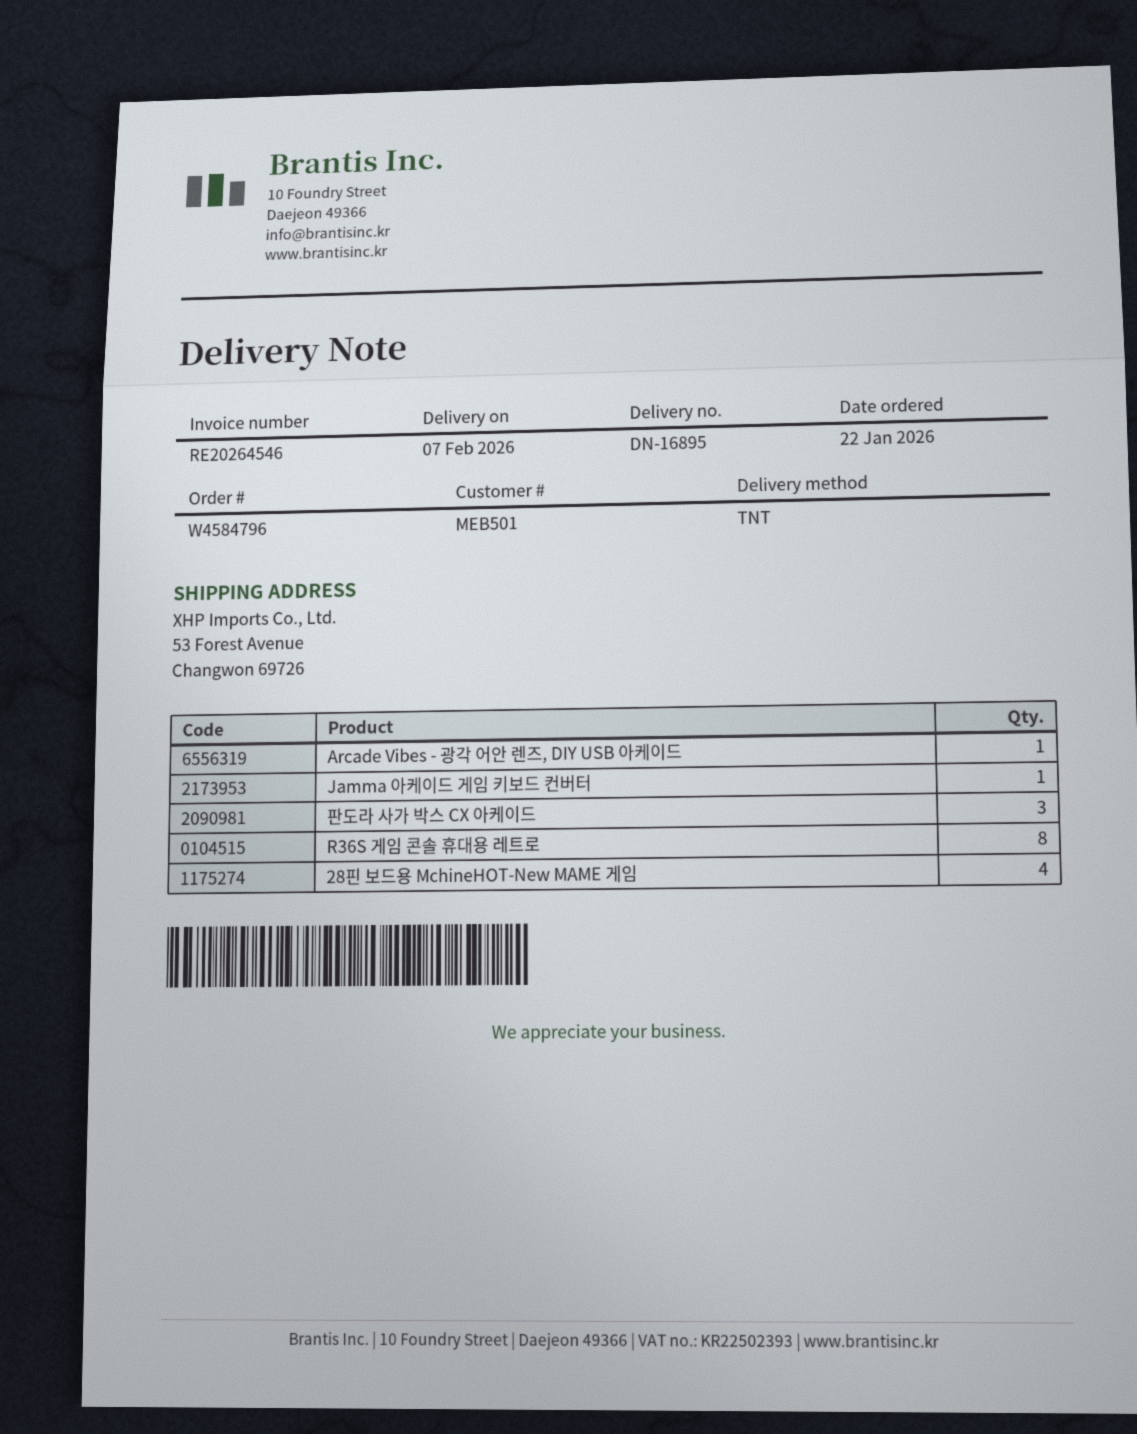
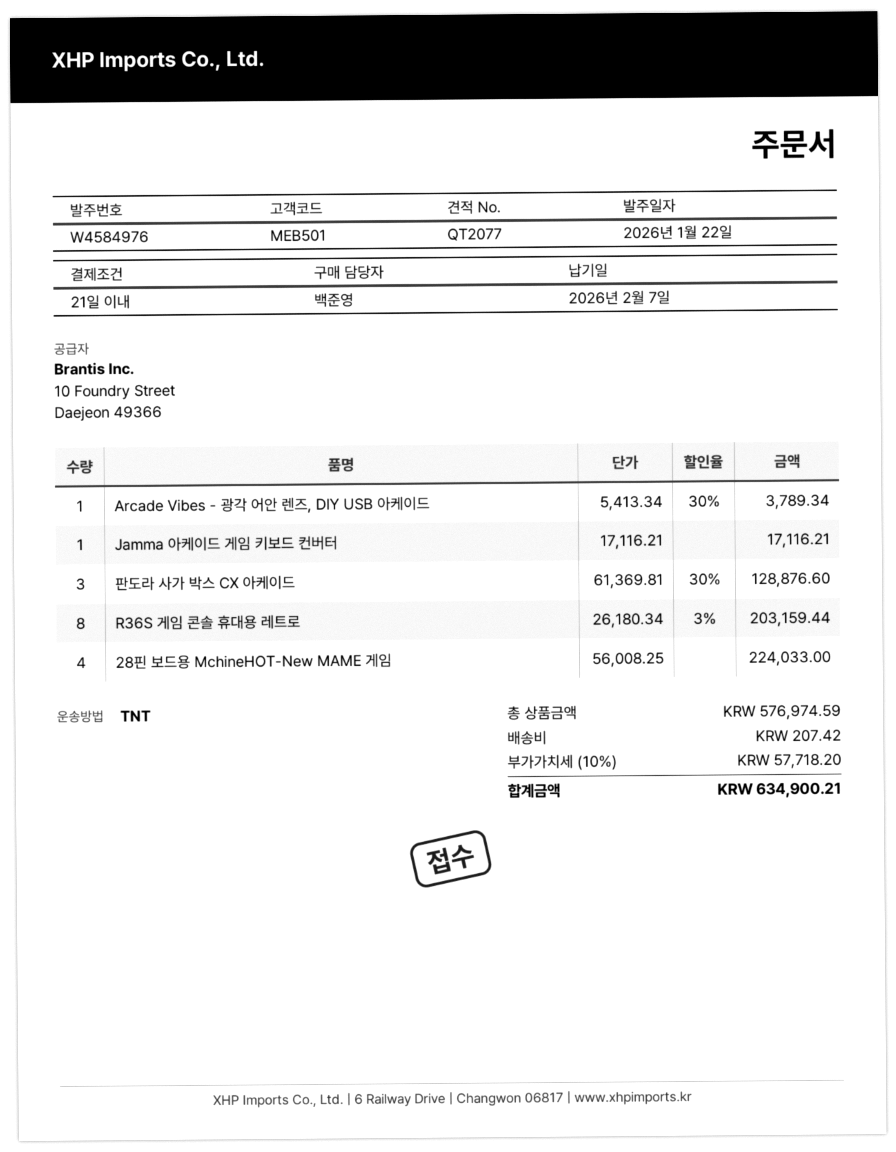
order number: W4584796 -> W4584976

